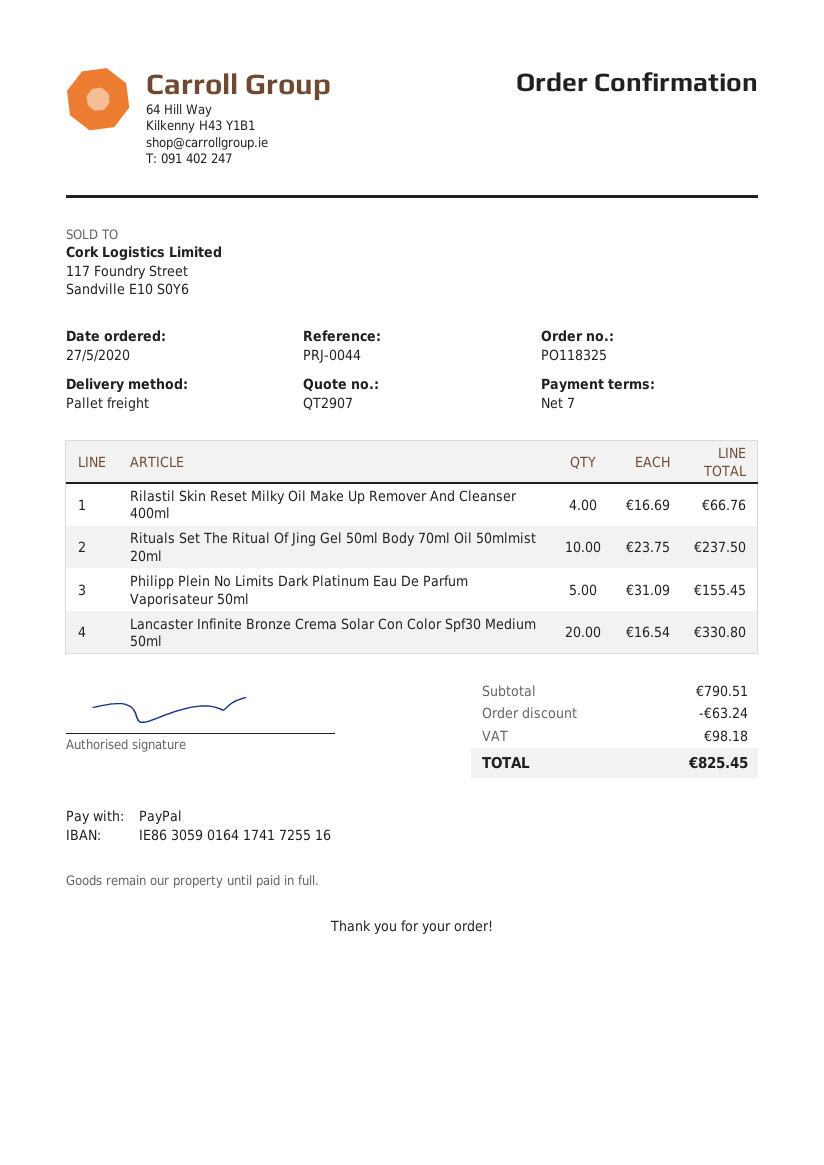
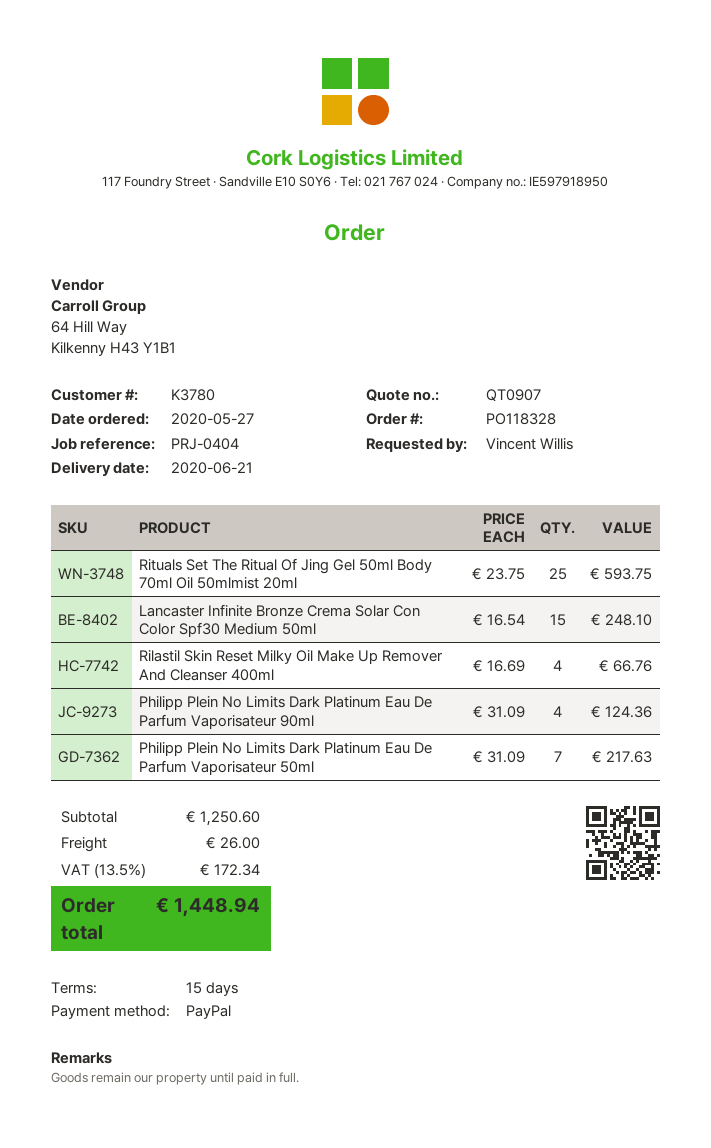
quote number: QT2907 -> QT0907
order number: PO118325 -> PO118328
payment terms: 7 days -> 15 days
reference: PRJ-0044 -> PRJ-0404
Rituals Set The Ritual Of Jing Gel 50ml Body 70ml Oil 50mlmist 20ml: 10 x 23.75 = 237.50 -> 25 x 23.75 = 593.75
Philipp Plein No Limits Dark Platinum Eau De Parfum Vaporisateur 50ml: 5 x 31.09 = 155.45 -> 7 x 31.09 = 217.63
Lancaster Infinite Bronze Crema Solar Con Color Spf30 Medium 50ml: 20 x 16.54 = 330.80 -> 15 x 16.54 = 248.10
Philipp Plein No Limits Dark Platinum Eau De Parfum Vaporisateur 90ml: none -> 4 x 31.09 = 124.36
subtotal: 790.51 -> 1250.60
discount: 63.24 -> none
shipping: none -> 26.00
tax: 98.18 -> 172.34
total: 825.45 -> 1448.94

